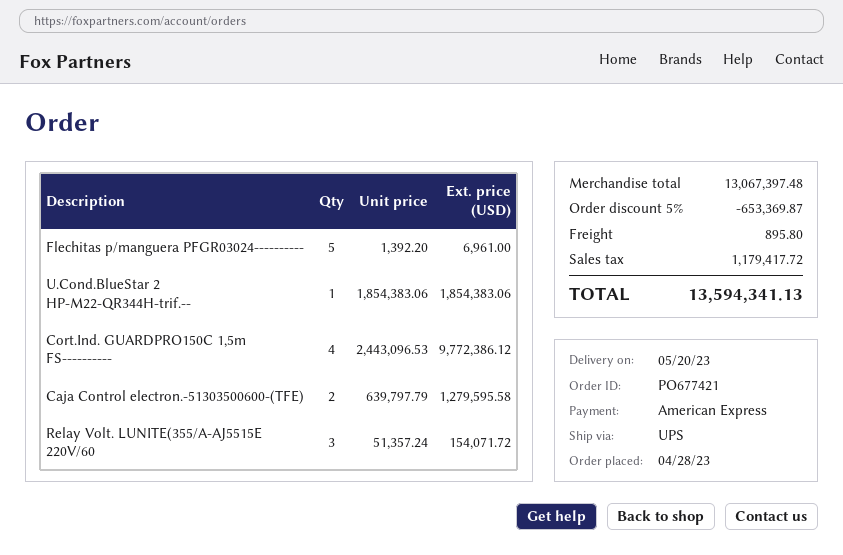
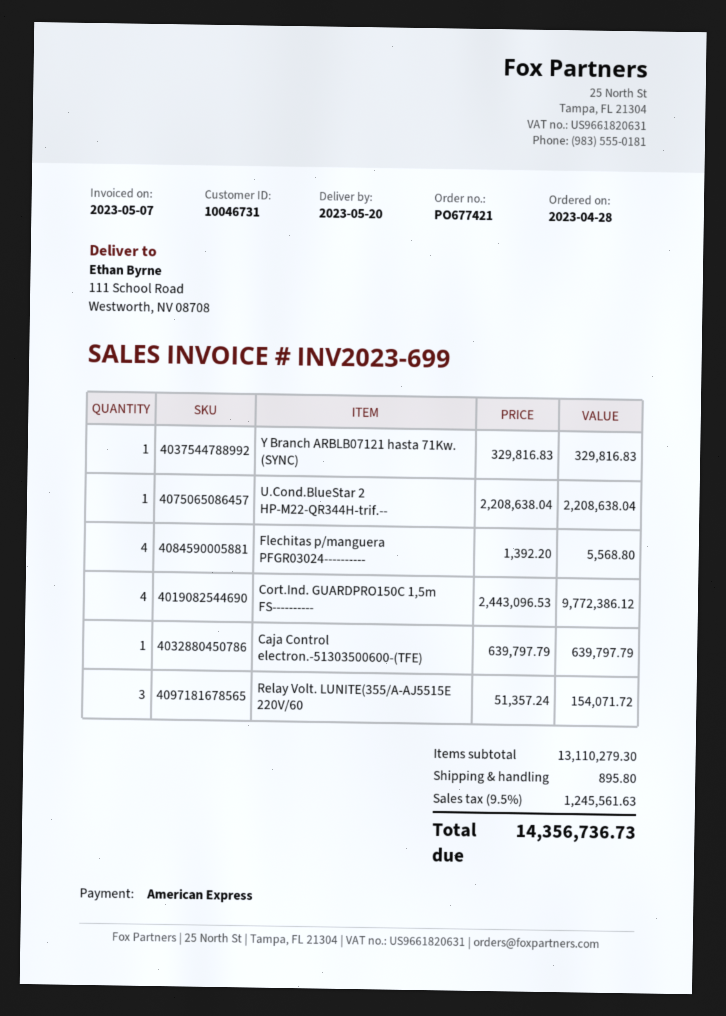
Flechitas p/manguera PFGR03024----------: 5 x 1392.20 = 6961.00 -> 4 x 1392.20 = 5568.80
U.Cond.BlueStar 2 HP-M22-QR344H-trif.--: 1 x 1854383.06 = 1854383.06 -> 1 x 2208638.04 = 2208638.04
Caja Control electron.-51303500600-(TFE): 2 x 639797.79 = 1279595.58 -> 1 x 639797.79 = 639797.79
Y Branch ARBLB07121 hasta 71Kw. (SYNC): none -> 1 x 329816.83 = 329816.83
subtotal: 13067397.48 -> 13110279.30
discount: 5% = 653369.87 -> none
tax: 1179417.72 -> 1245561.63
total: 13594341.13 -> 14356736.73

